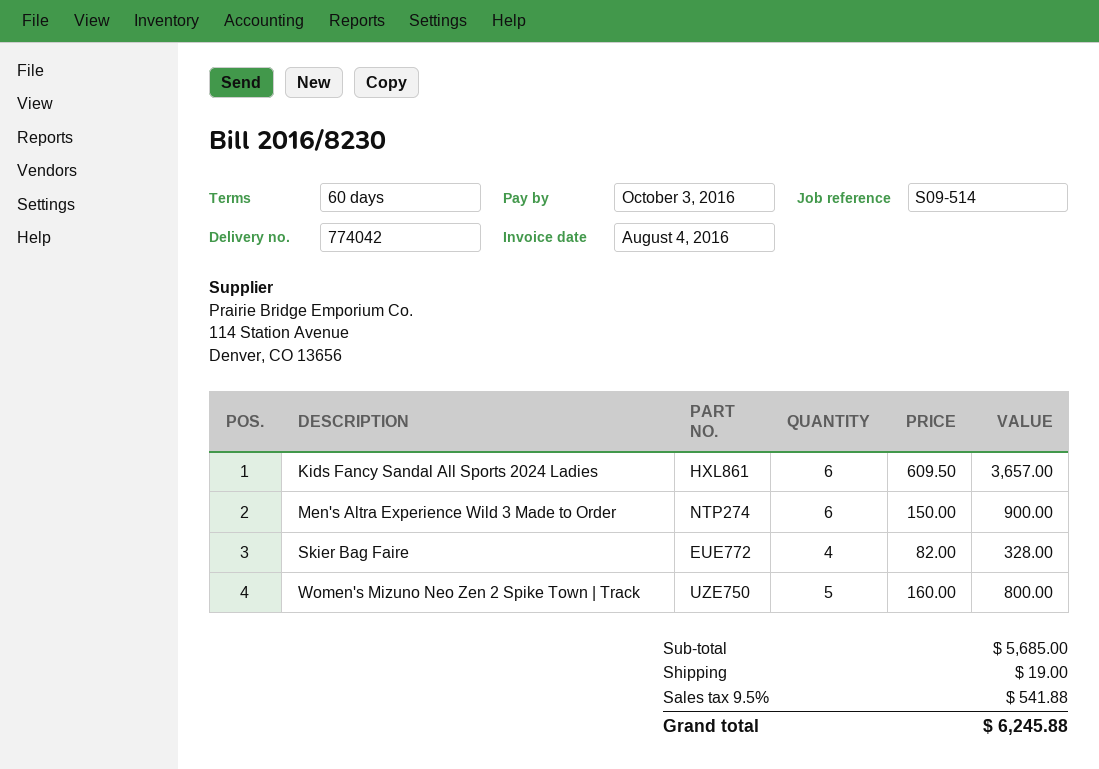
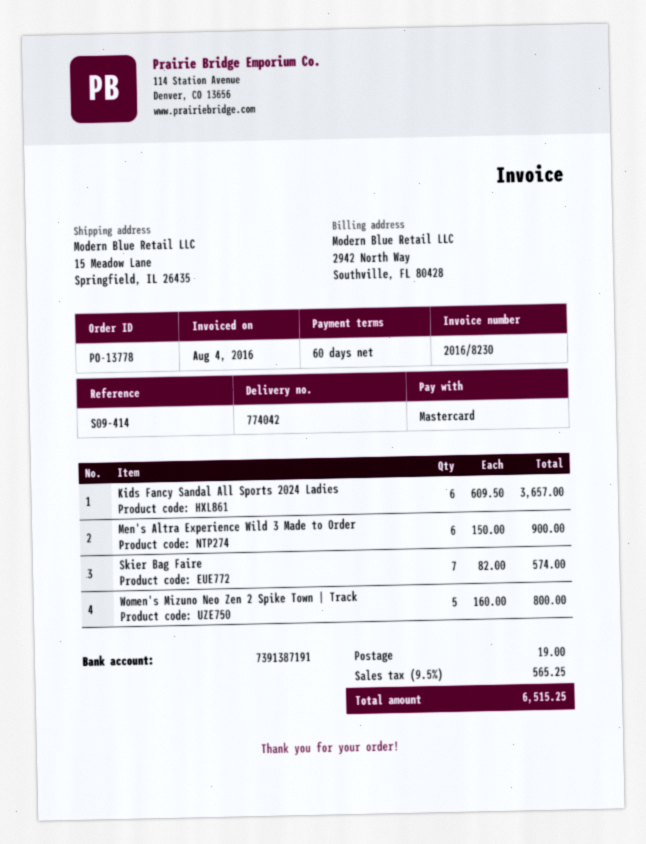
reference: S09-514 -> S09-414
Skier Bag Faire: 4 x 82.00 = 328.00 -> 7 x 82.00 = 574.00
tax: 9.5% = 541.88 -> 9.5% = 565.25
total: 6245.88 -> 6515.25

